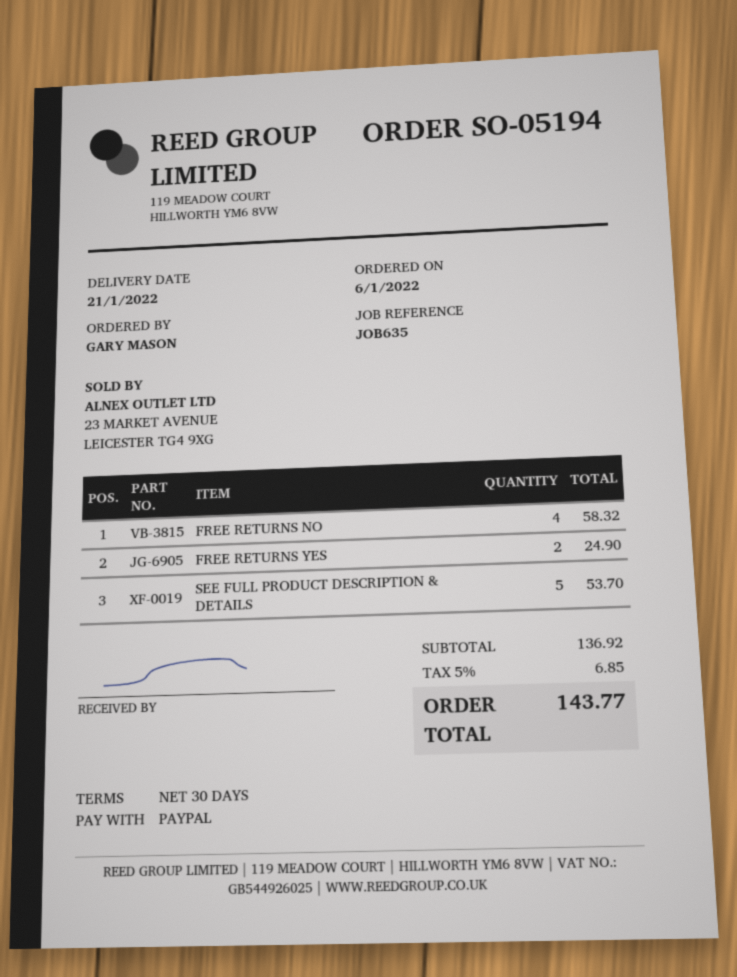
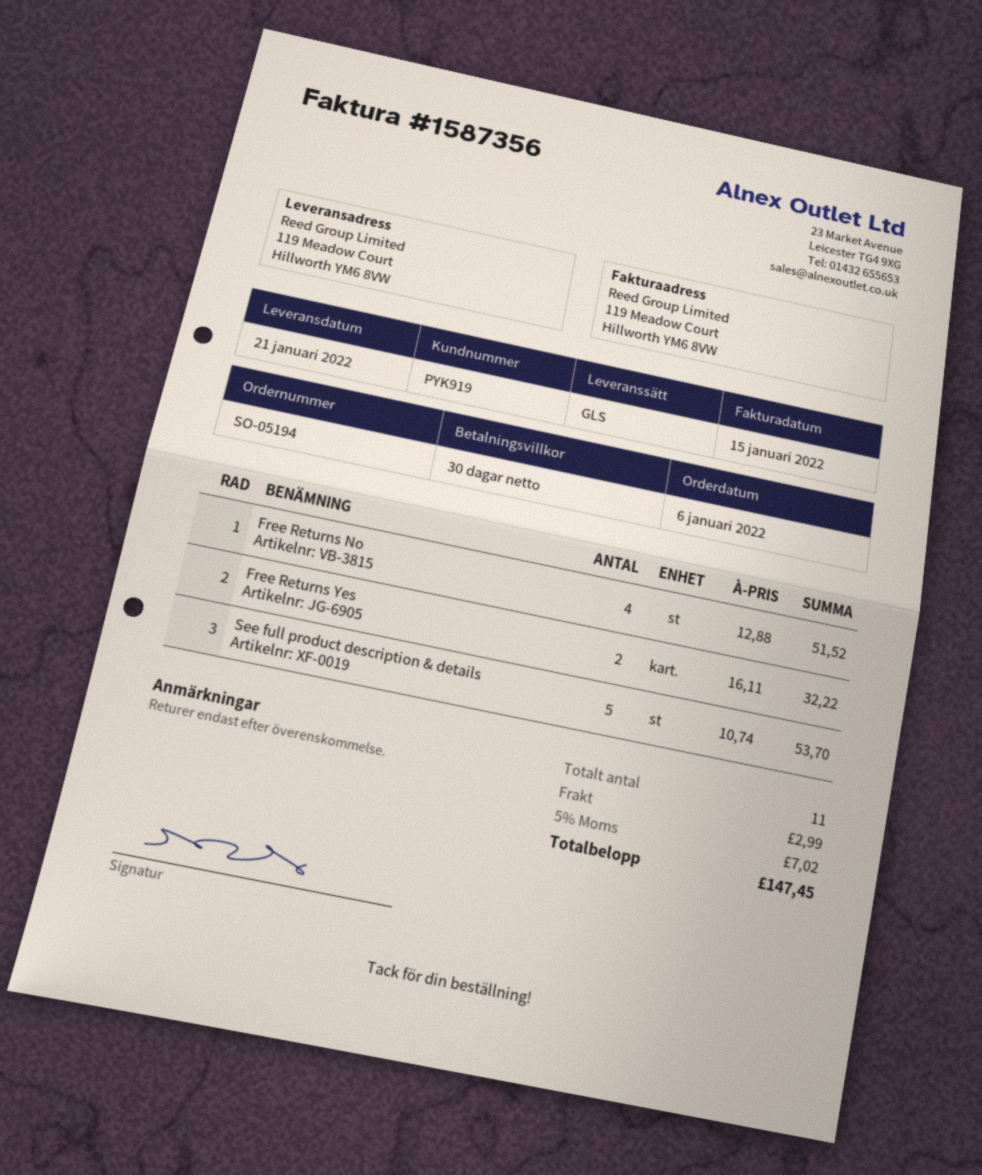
FREE RETURNS NO: 4 for 58.32 -> 4 for 51.52
FREE RETURNS YES: 2 for 24.90 -> 2 for 32.22
shipping: none -> 2.99
tax: 5% = 6.85 -> 5% = 7.02
total: 143.77 -> 147.45

